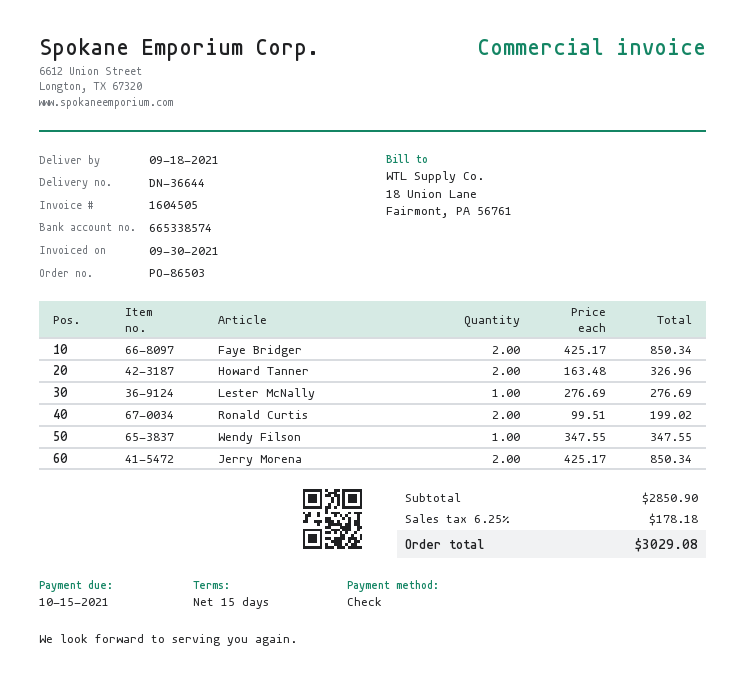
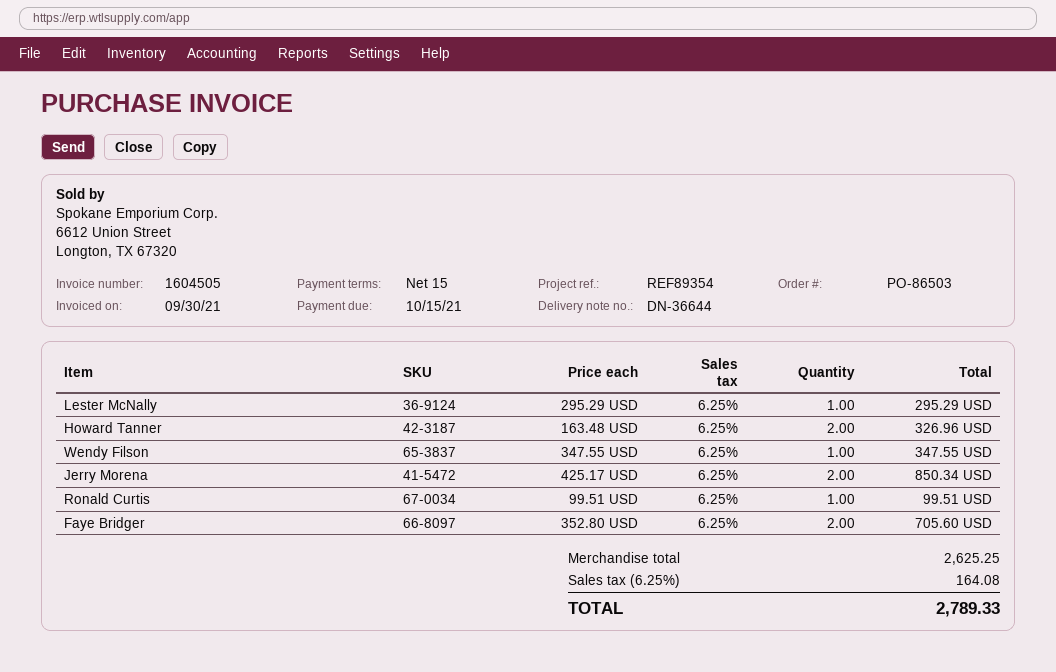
Faye Bridger: 2 x 425.17 = 850.34 -> 2 x 352.80 = 705.60
Lester McNally: 1 x 276.69 = 276.69 -> 1 x 295.29 = 295.29
Ronald Curtis: 2 x 99.51 = 199.02 -> 1 x 99.51 = 99.51
subtotal: 2850.90 -> 2625.25
tax: 6.25% = 178.18 -> 6.25% = 164.08
total: 3029.08 -> 2789.33

